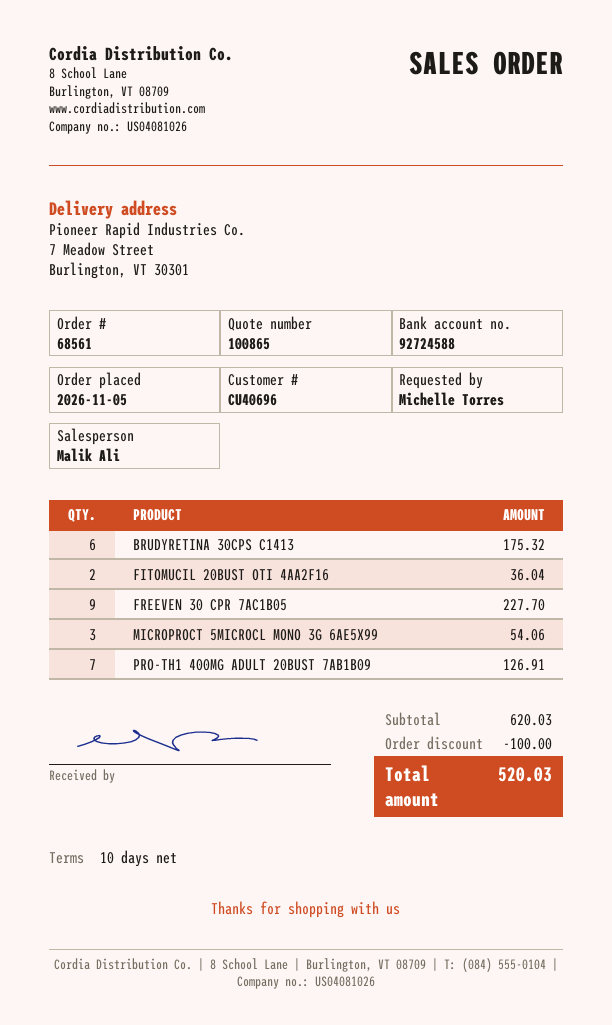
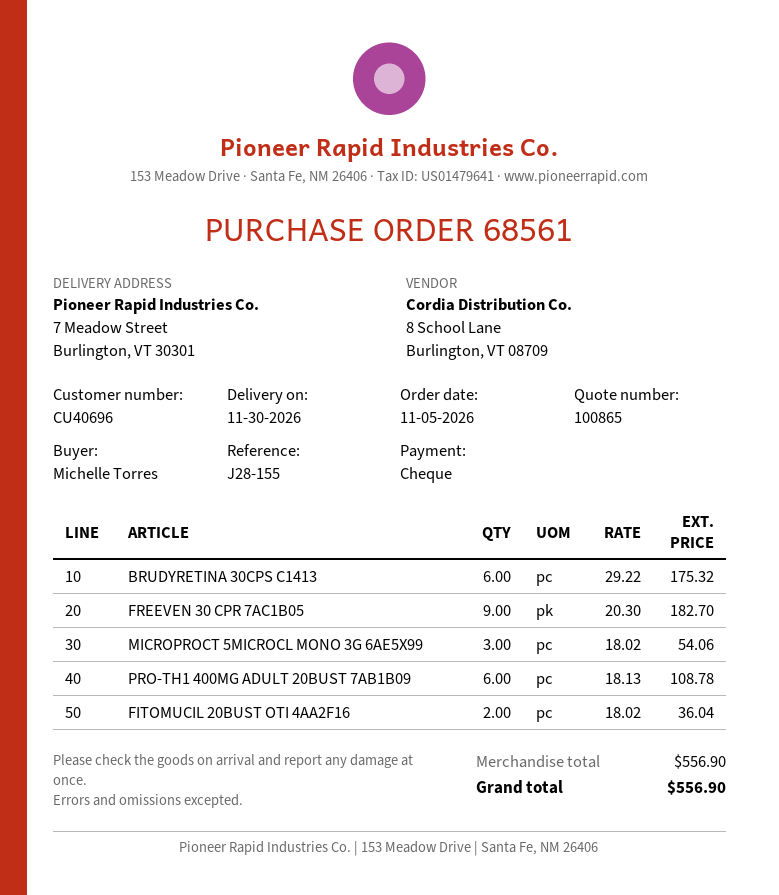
FREEVEN 30 CPR 7AC1B05: 9 for 227.70 -> 9 for 182.70
PRO-TH1 400MG ADULT 20BUST 7AB1B09: 7 for 126.91 -> 6 for 108.78
subtotal: 620.03 -> 556.90
discount: 100.00 -> none
total: 520.03 -> 556.90

